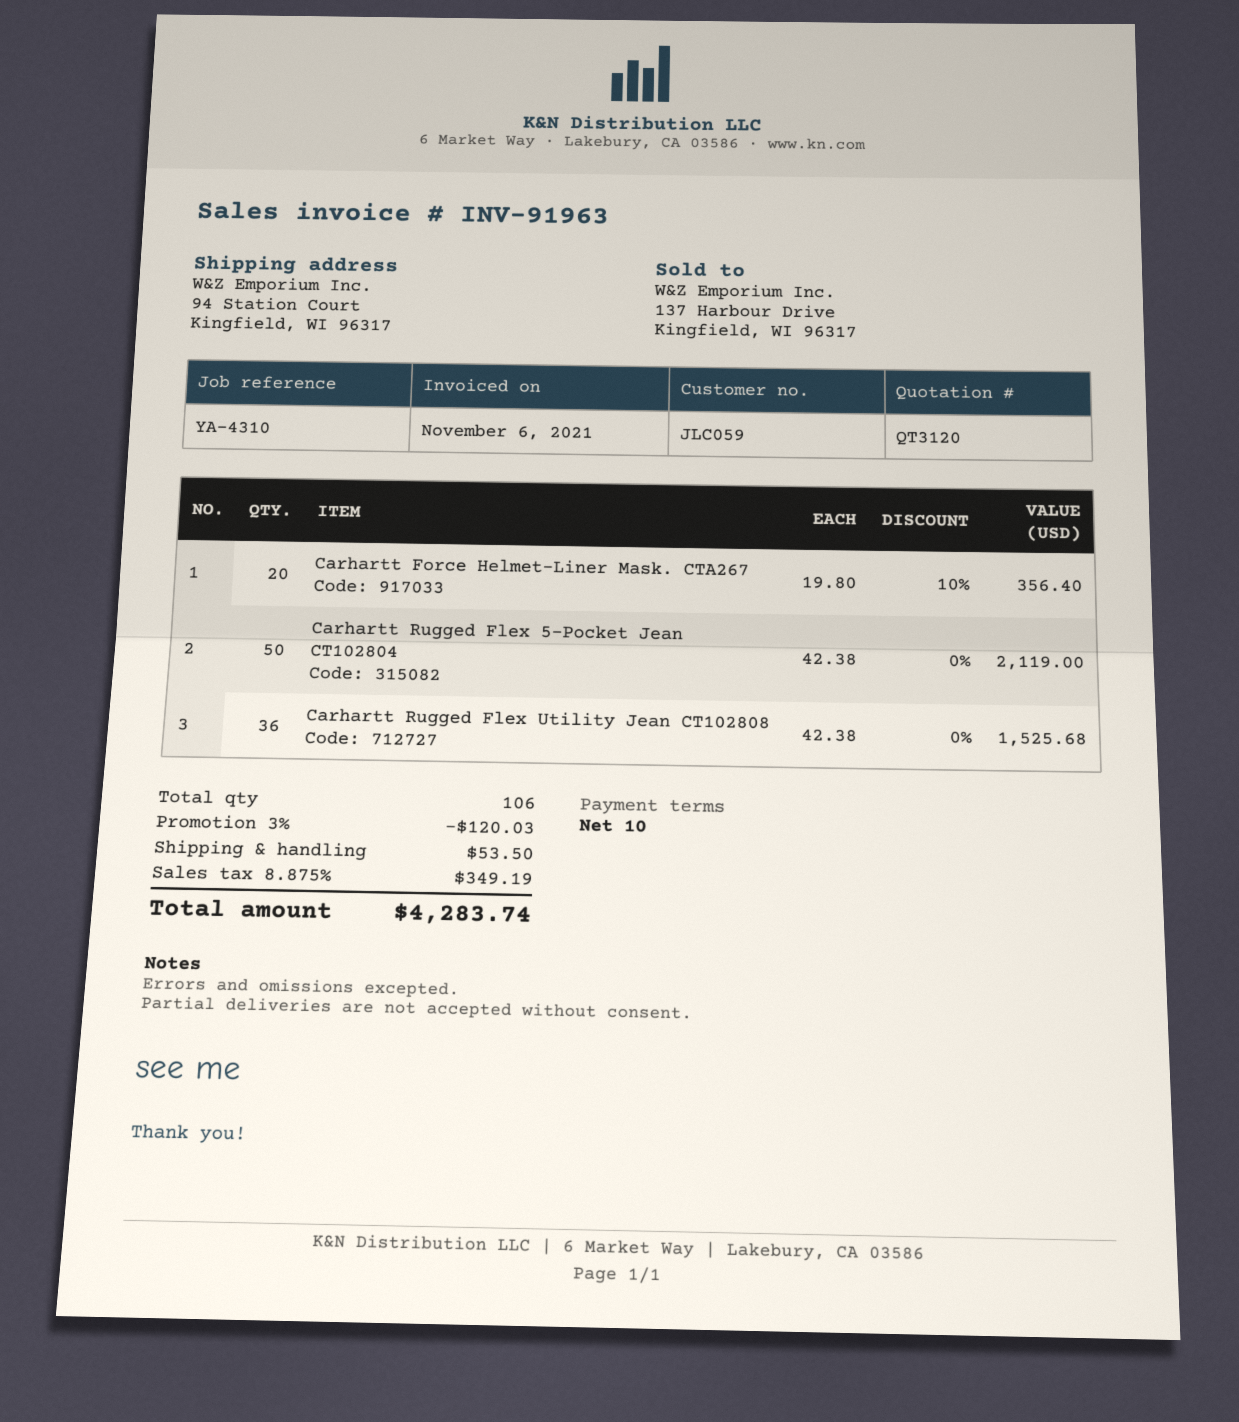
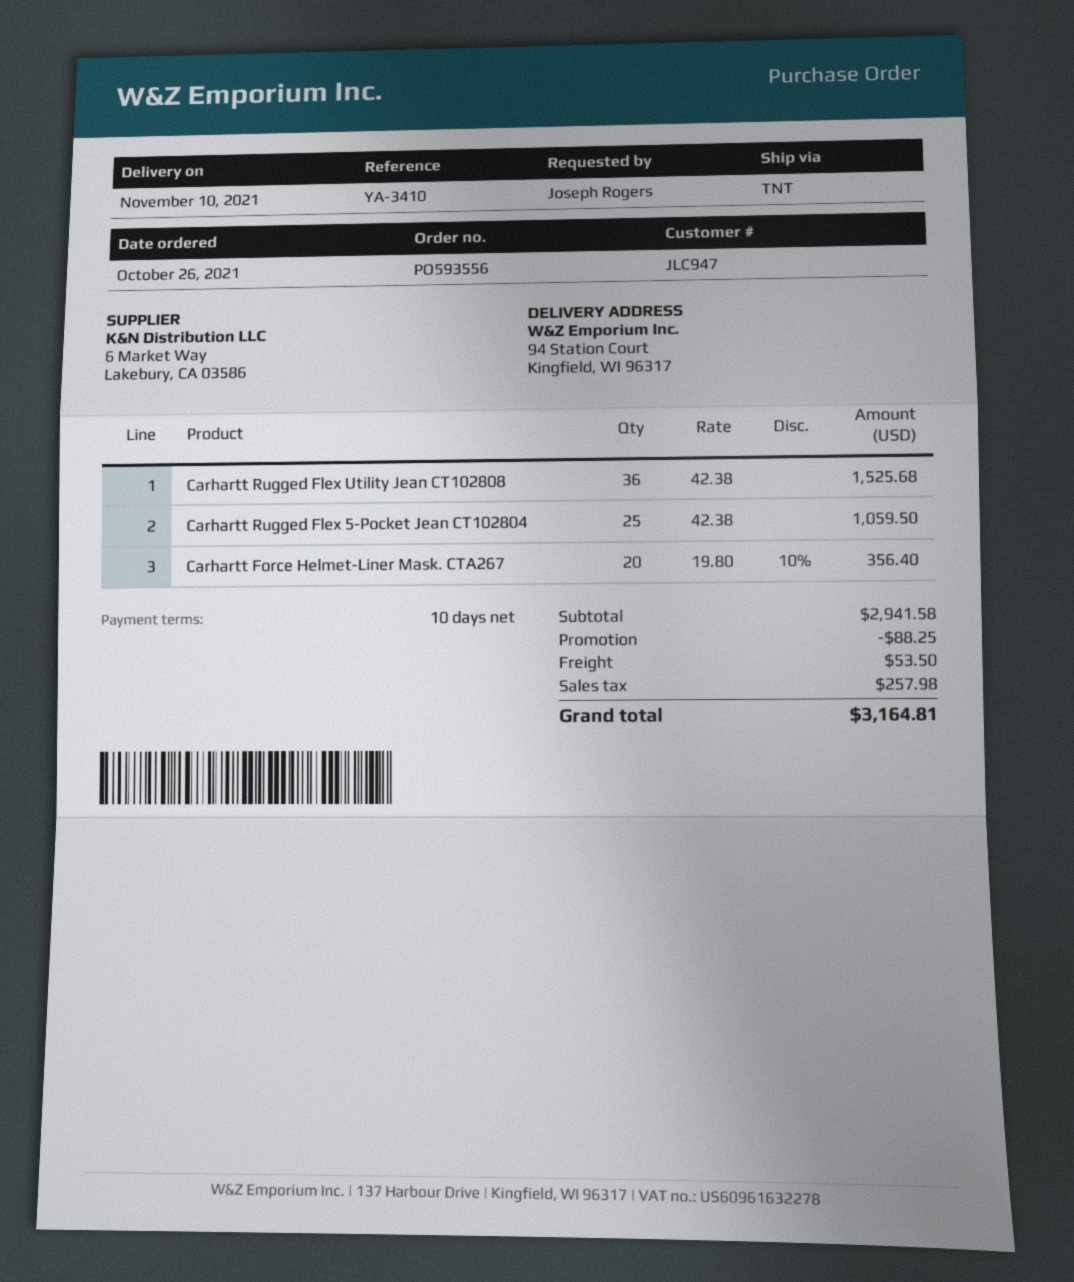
customer number: JLC059 -> JLC947
reference: YA-4310 -> YA-3410
Carhartt Rugged Flex 5-Pocket Jean CT102804: 50 x 42.38 = 2119.00 -> 25 x 42.38 = 1059.50
discount: 120.03 -> 88.25
tax: 349.19 -> 257.98
total: 4283.74 -> 3164.81

